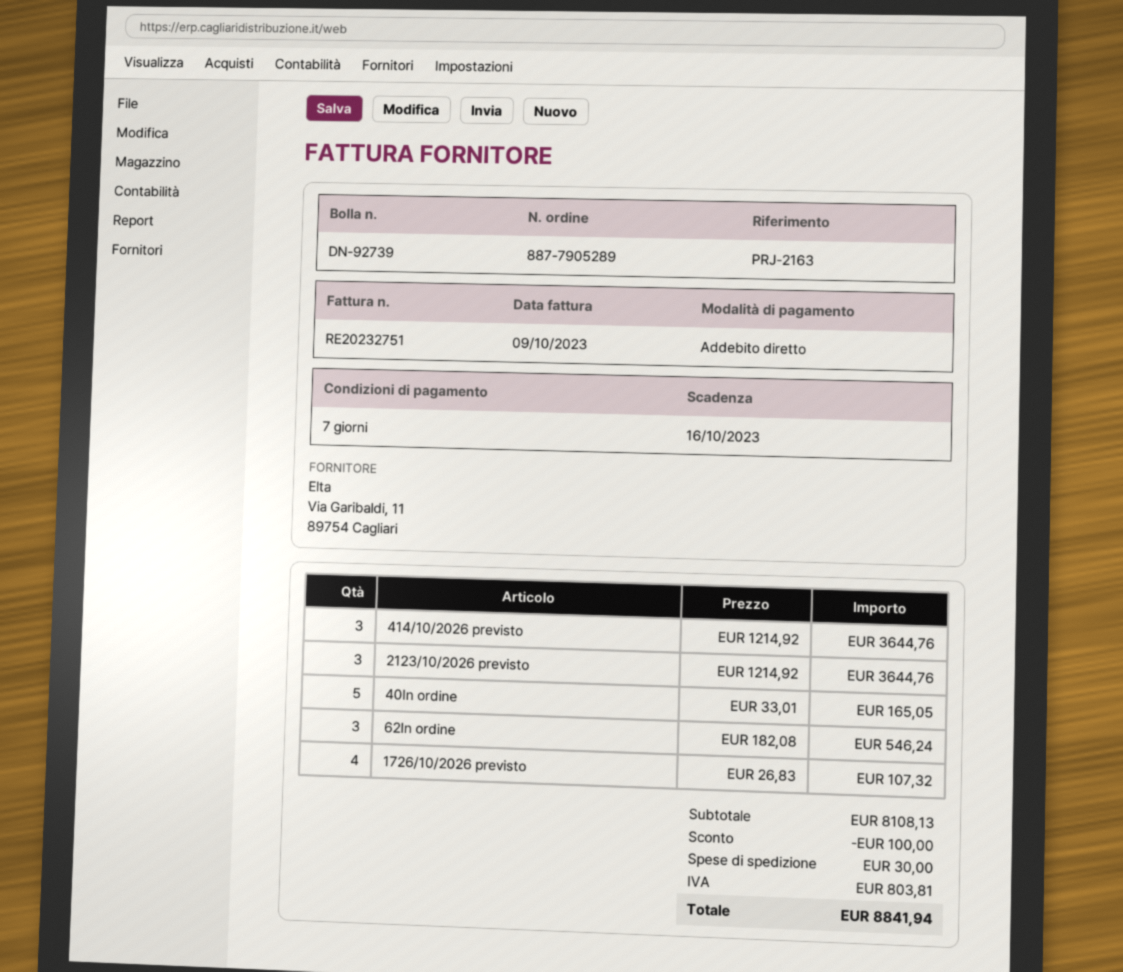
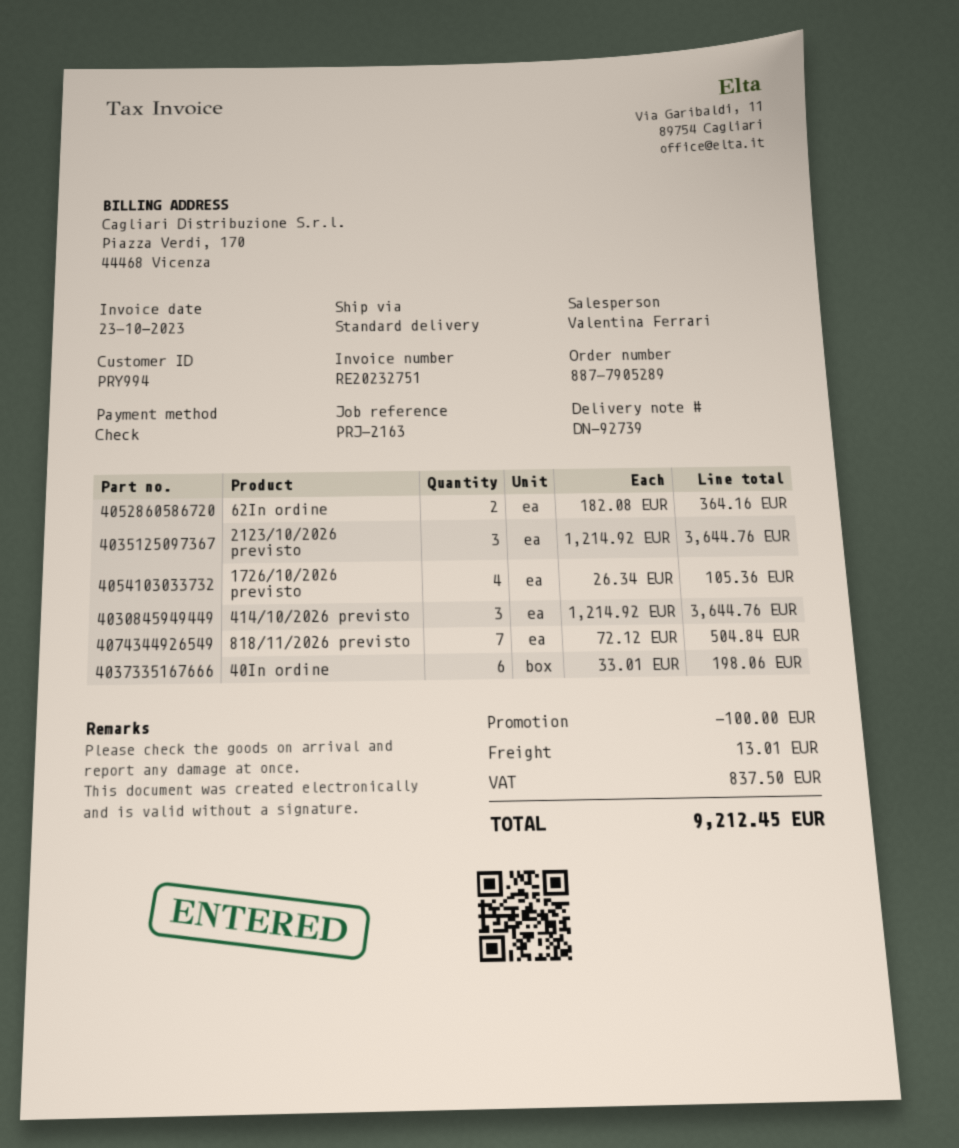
invoice date: 2023-10-09 -> 2023-10-23
payment method: direct debit -> cheque
40In ordine: 5 x 33.01 = 165.05 -> 6 x 33.01 = 198.06
62In ordine: 3 x 182.08 = 546.24 -> 2 x 182.08 = 364.16
1726/10/2026 previsto: 4 x 26.83 = 107.32 -> 4 x 26.34 = 105.36
818/11/2026 previsto: none -> 7 x 72.12 = 504.84
shipping: 30.00 -> 13.01
tax: 803.81 -> 837.50
total: 8841.94 -> 9212.45

